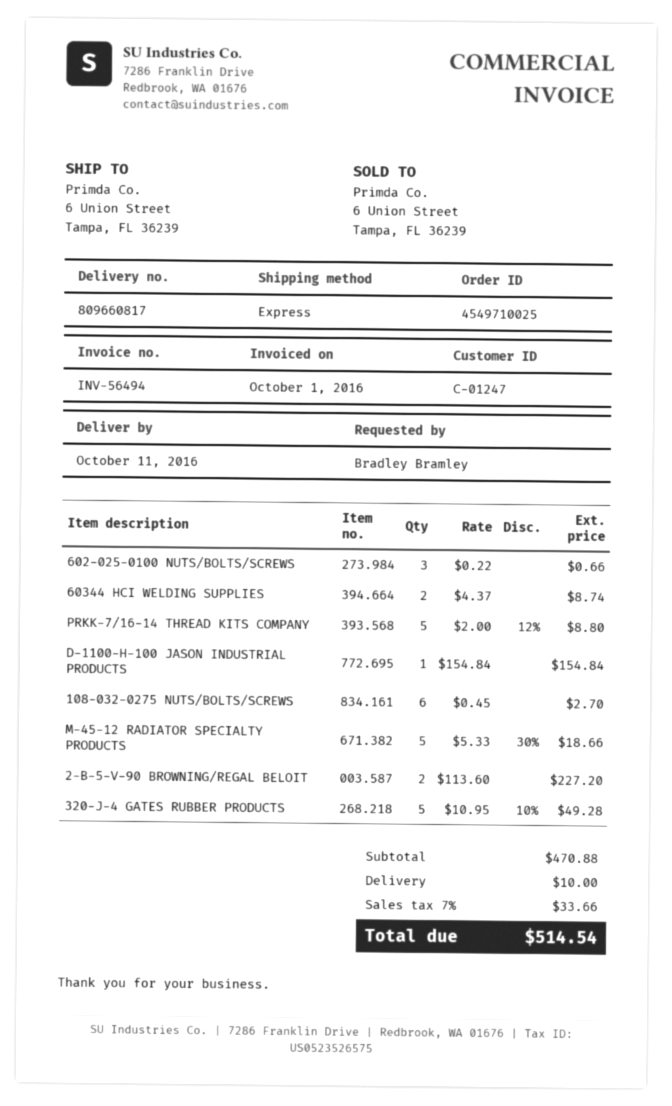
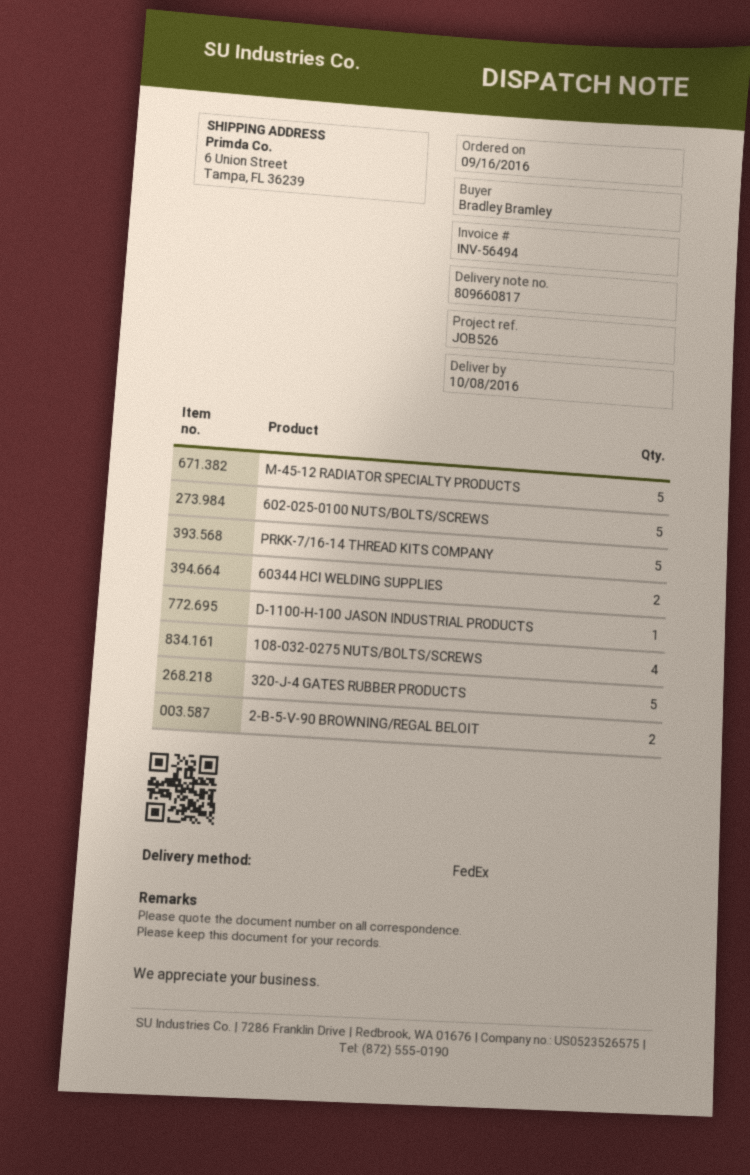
delivery date: 2016-10-11 -> 2016-10-08
shipping method: express -> FedEx
602-025-0100 NUTS/BOLTS/SCREWS: 3 -> 5
108-032-0275 NUTS/BOLTS/SCREWS: 6 -> 4

